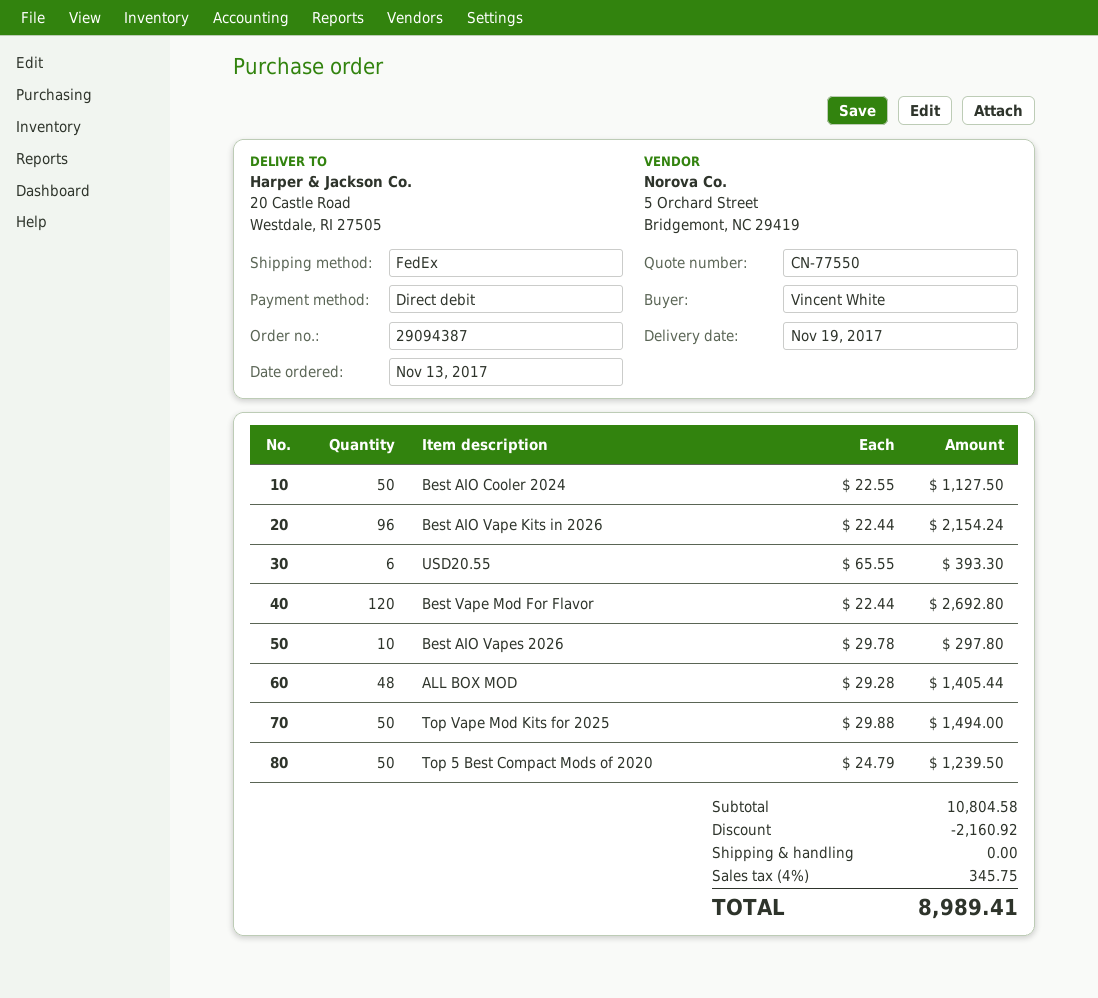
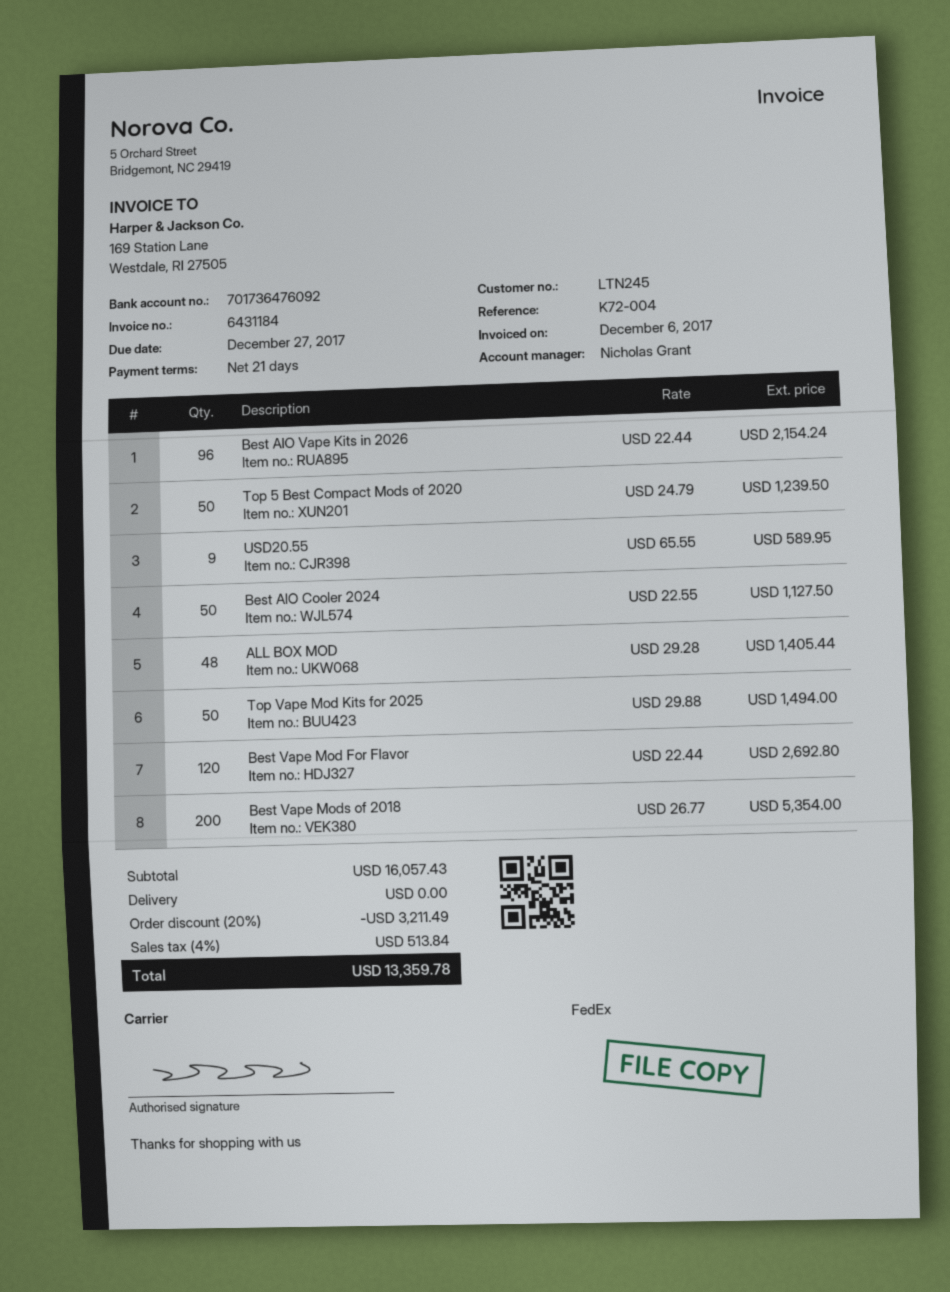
USD20.55: 6 x 65.55 = 393.30 -> 9 x 65.55 = 589.95
Best AIO Vapes 2026: 10 x 29.78 = 297.80 -> none
Best Vape Mods of 2018: none -> 200 x 26.77 = 5354.00
subtotal: 10804.58 -> 16057.43
discount: 2160.92 -> 3211.49
tax: 4% = 345.75 -> 4% = 513.84
total: 8989.41 -> 13359.78

